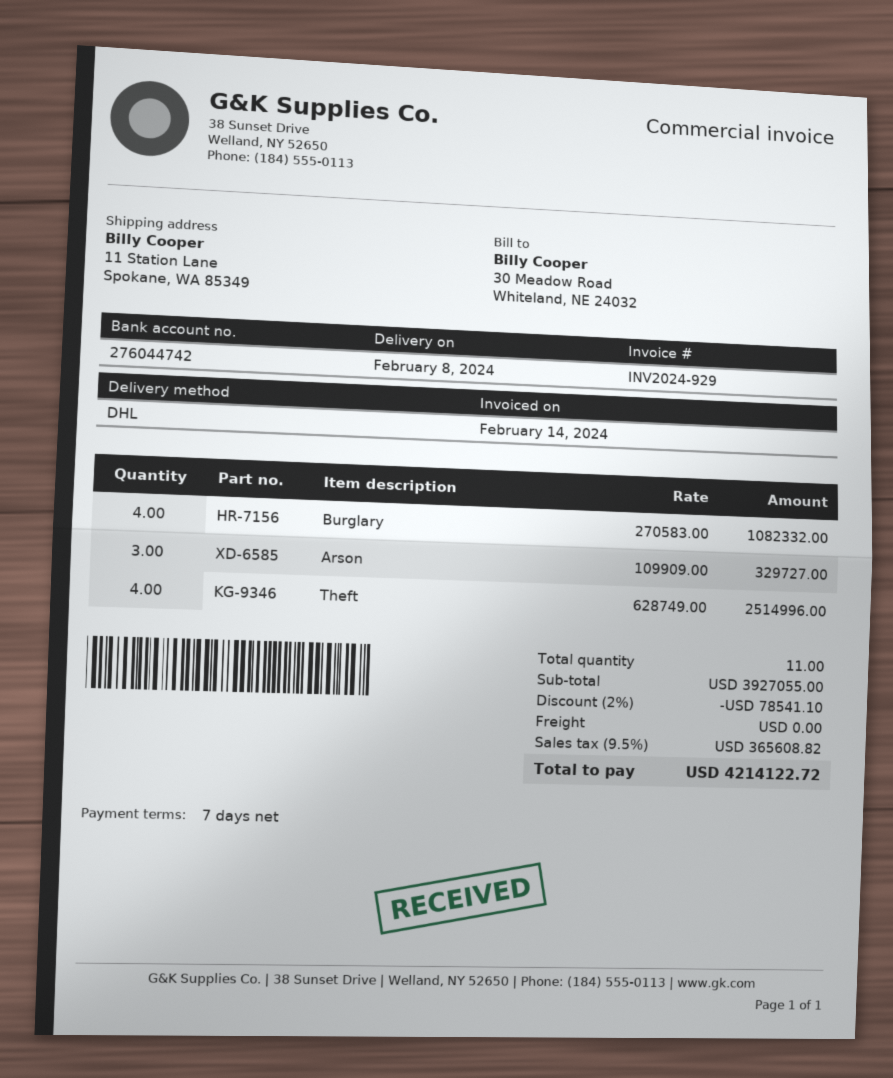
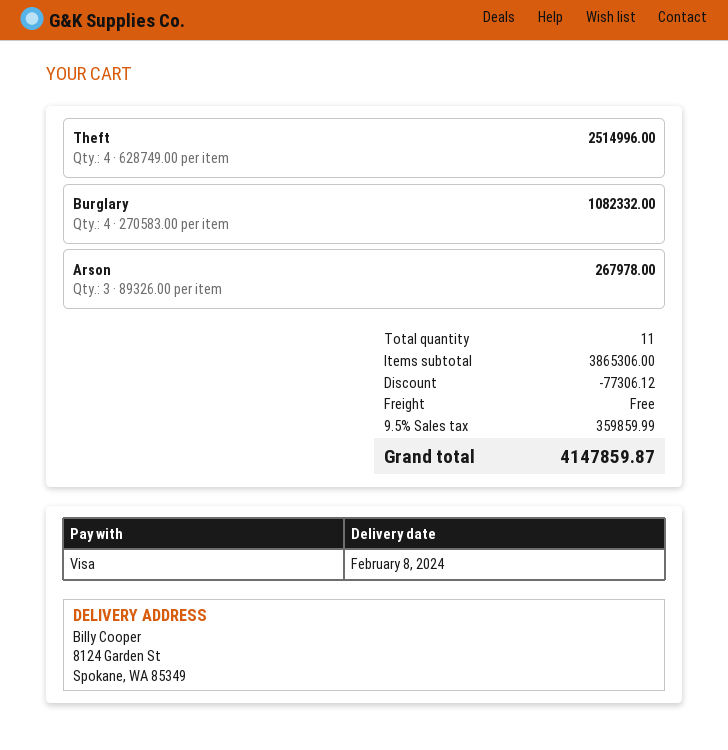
ship to: 11 Station Lane, Spokane, WA 85349 -> 8124 Garden St, Spokane, WA 85349
Arson: 3 x 109909.00 = 329727.00 -> 3 x 89326.00 = 267978.00
subtotal: 3927055.00 -> 3865306.00
discount: 78541.10 -> 77306.12
tax: 9.5% = 365608.82 -> 9.5% = 359859.99
total: 4214122.72 -> 4147859.87

